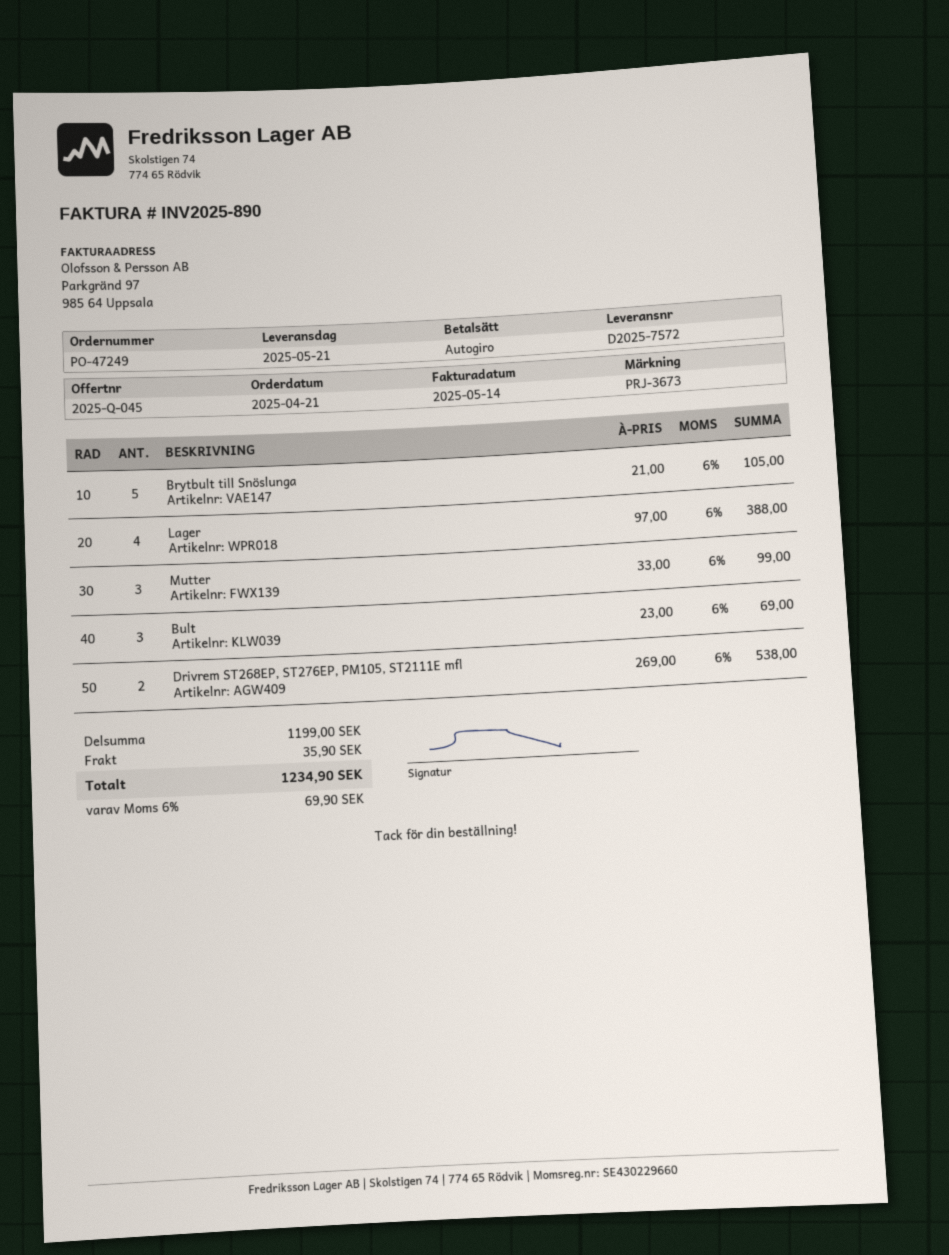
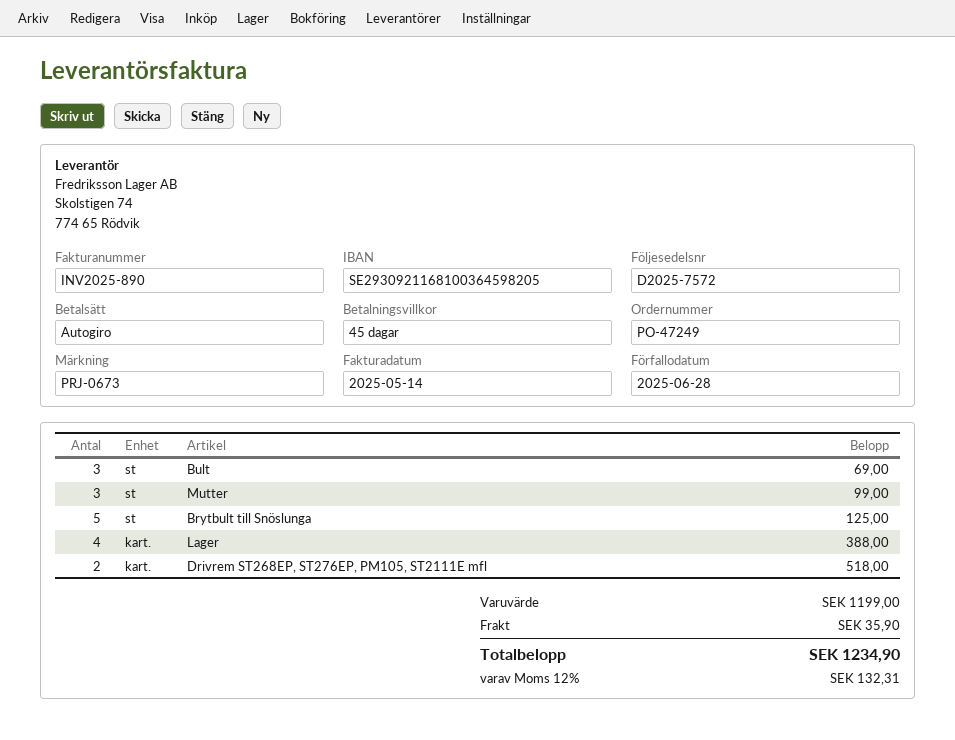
reference: PRJ-3673 -> PRJ-0673
Brytbult till Snöslunga: 5 for 105.00 -> 5 for 125.00
Drivrem ST268EP, ST276EP, PM105, ST2111E mfl: 2 for 538.00 -> 2 for 518.00
tax: 6% = 69.90 -> 12% = 132.31

